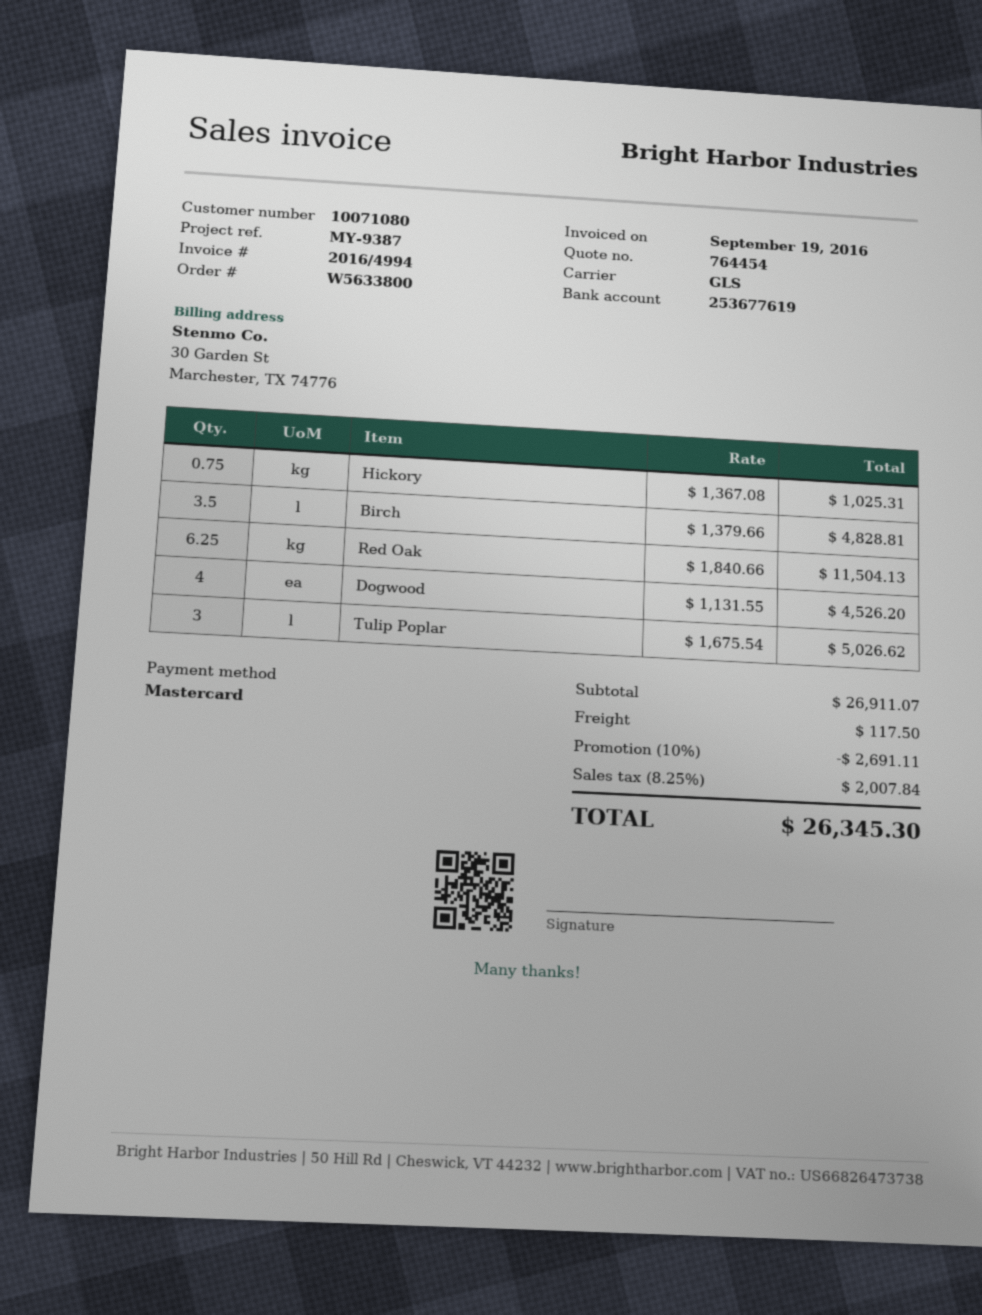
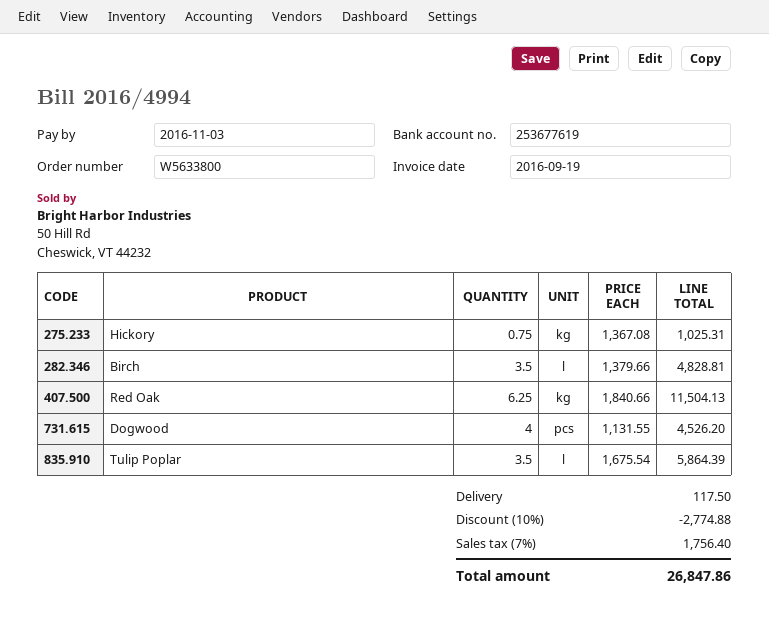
Tulip Poplar: 3 x 1675.54 = 5026.62 -> 3.5 x 1675.54 = 5864.39
discount: 10% = 2691.11 -> 10% = 2774.88
tax: 8.25% = 2007.84 -> 7% = 1756.40
total: 26345.30 -> 26847.86

